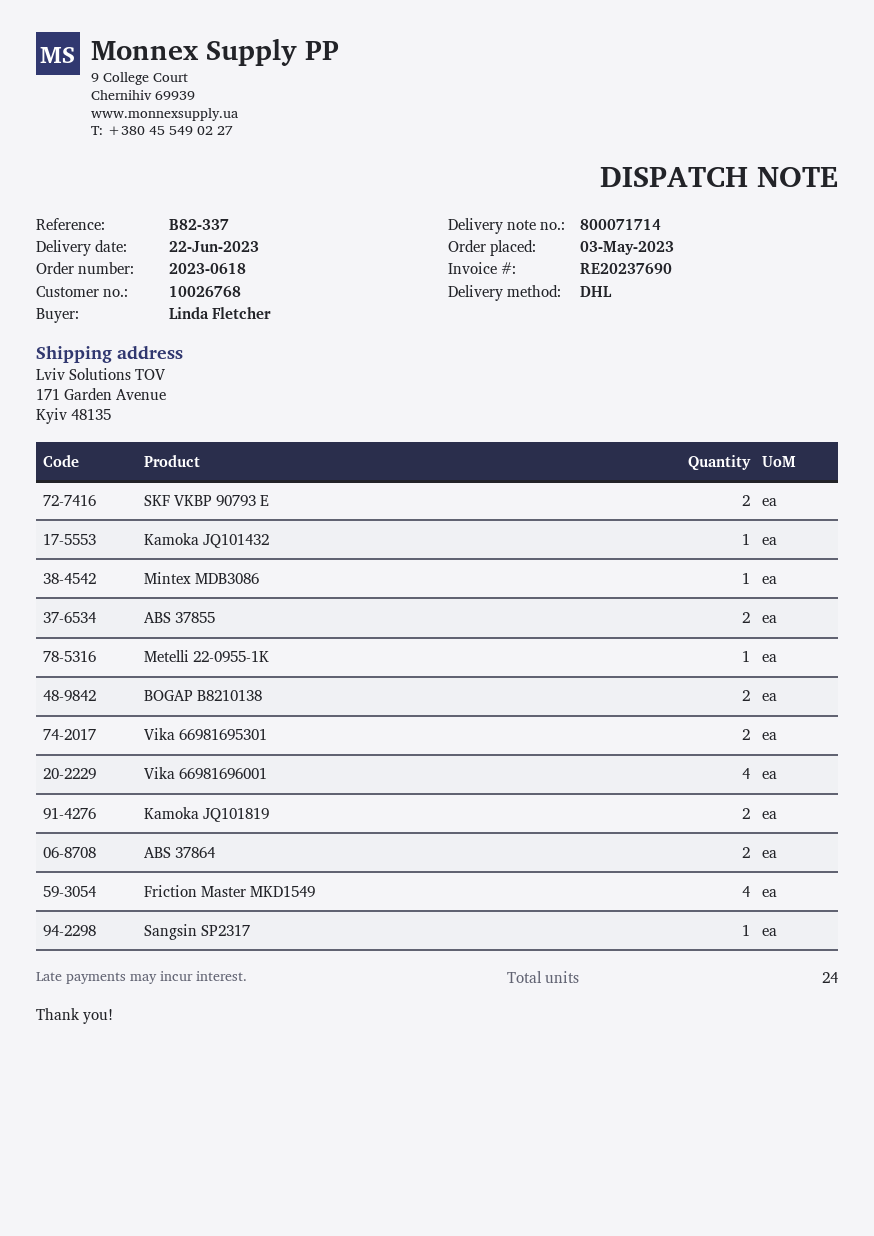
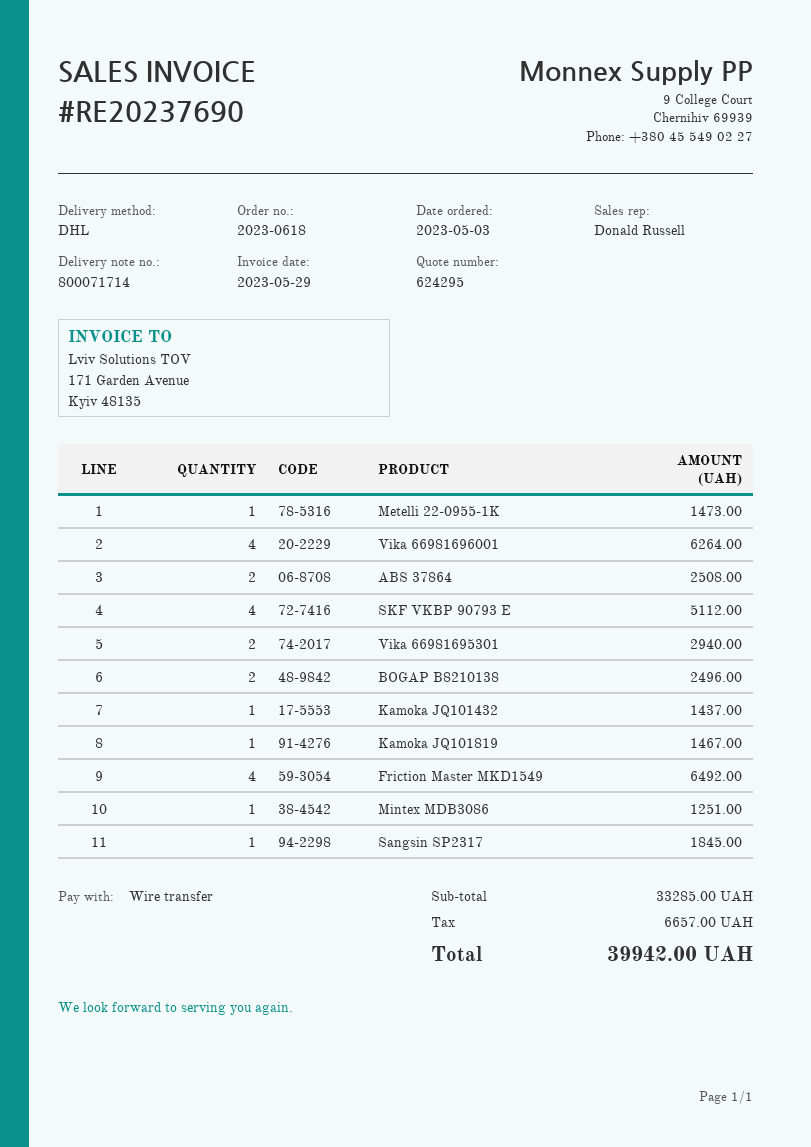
SKF VKBP 90793 E: 2 -> 4
ABS 37855: 2 -> none
Kamoka JQ101819: 2 -> 1

